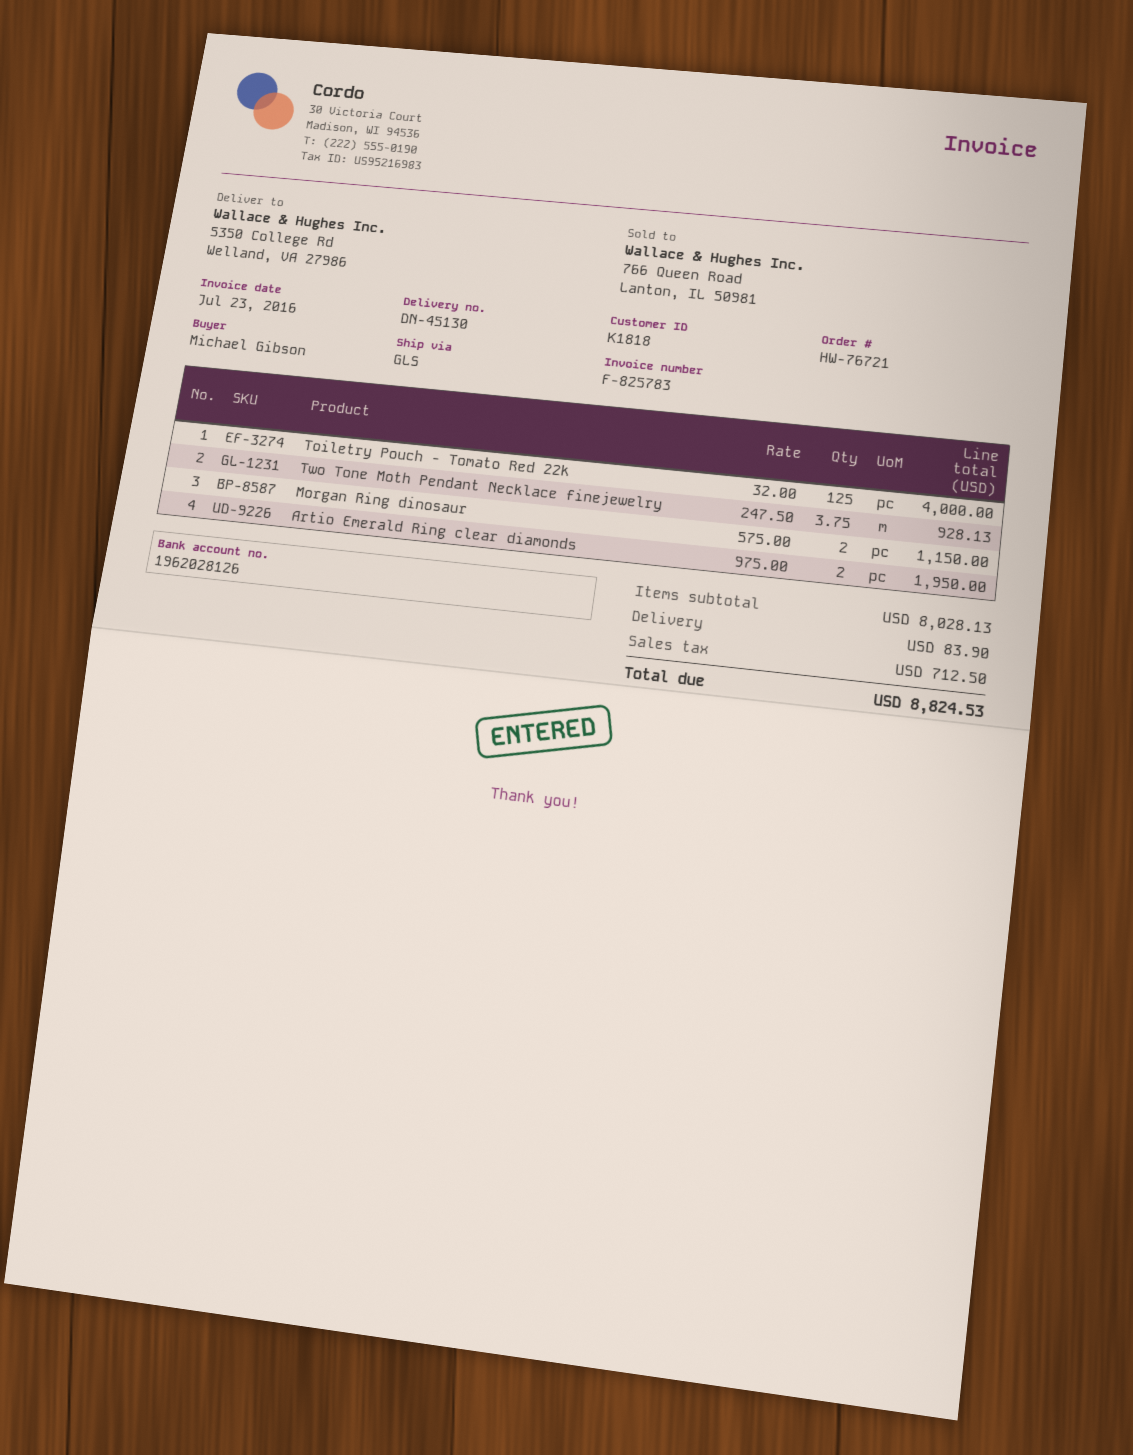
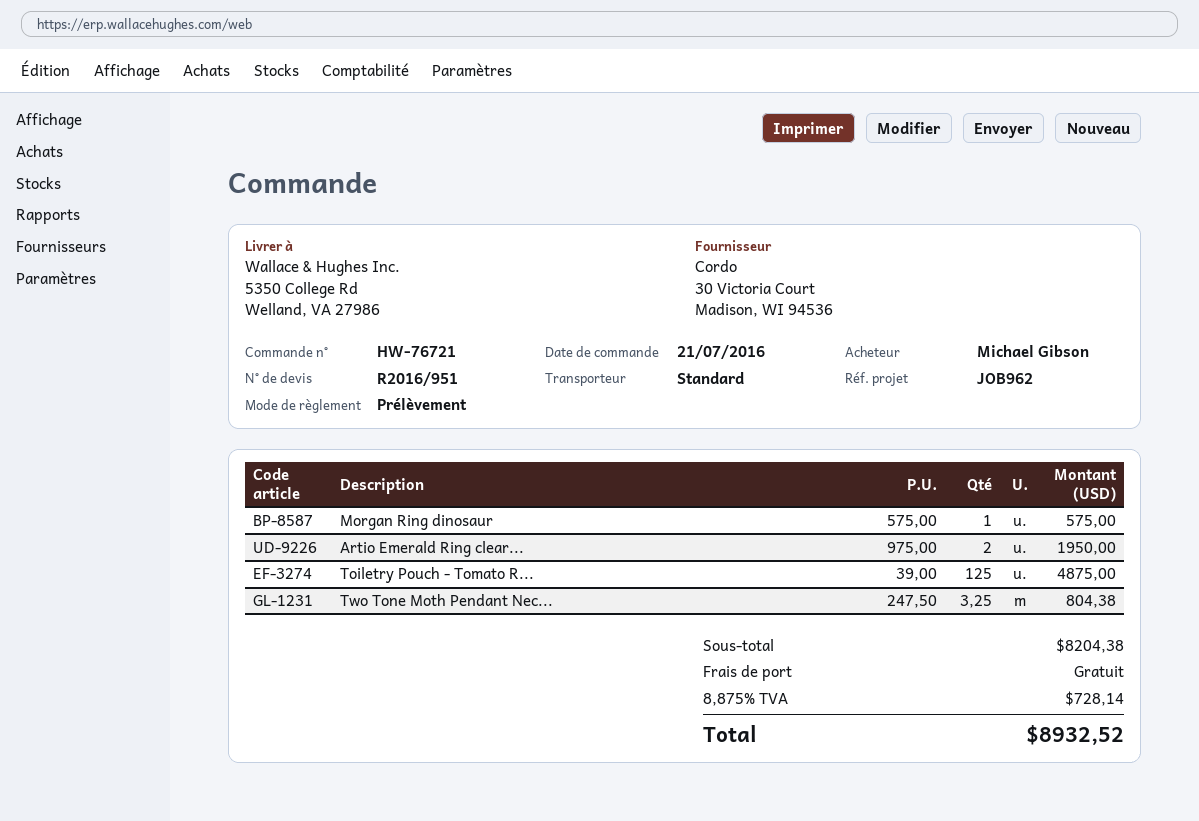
shipping method: GLS -> standard
Toiletry Pouch - Tomato Red 22k: 125 x 32.00 = 4000.00 -> 125 x 39.00 = 4875.00
Two Tone Moth Pendant Necklace finejewelry: 3.75 x 247.50 = 928.13 -> 3.25 x 247.50 = 804.38
Morgan Ring dinosaur: 2 x 575.00 = 1150.00 -> 1 x 575.00 = 575.00
subtotal: 8028.13 -> 8204.38
shipping: 83.90 -> 0.00
tax: 712.50 -> 728.14
total: 8824.53 -> 8932.52

